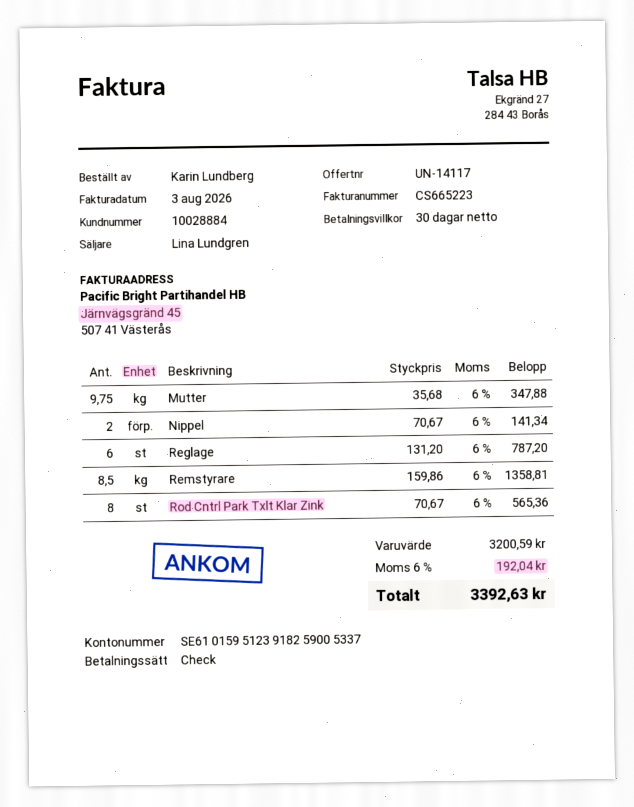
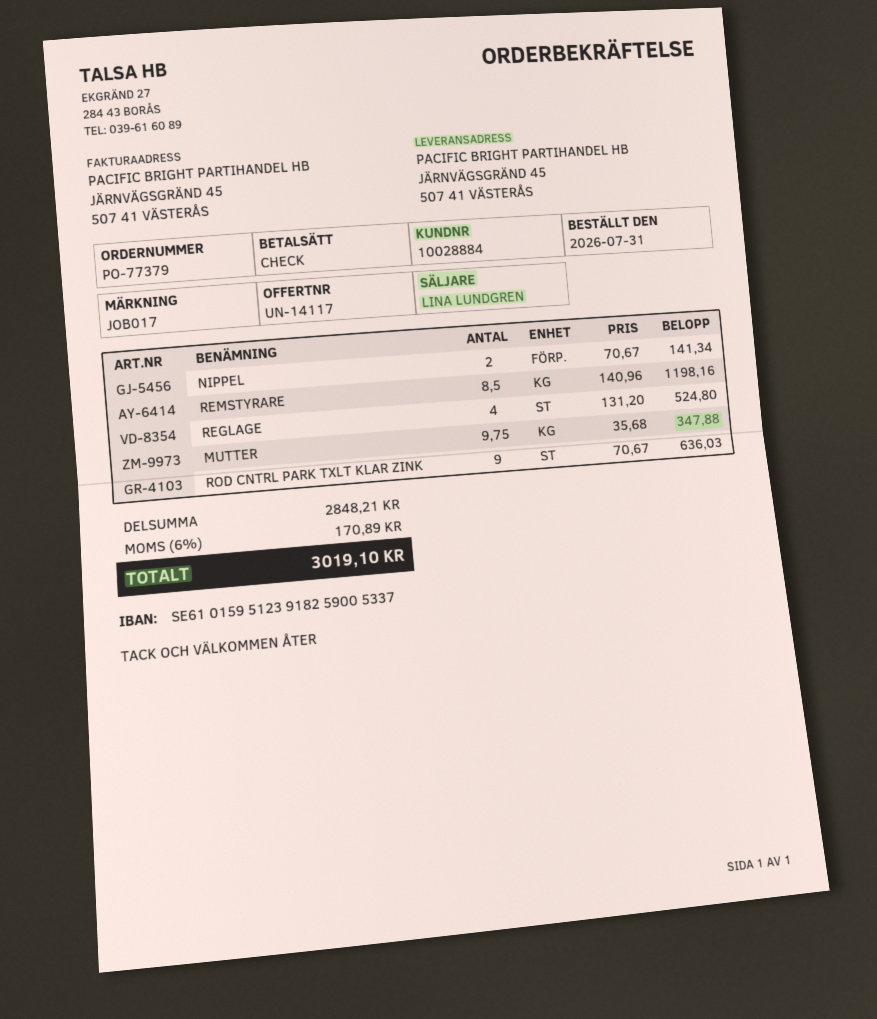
Reglage: 6 x 131.20 = 787.20 -> 4 x 131.20 = 524.80
Remstyrare: 8.5 x 159.86 = 1358.81 -> 8.5 x 140.96 = 1198.16
Rod Cntrl Park Txlt Klar Zink: 8 x 70.67 = 565.36 -> 9 x 70.67 = 636.03
subtotal: 3200.59 -> 2848.21
tax: 6% = 192.04 -> 6% = 170.89
total: 3392.63 -> 3019.10

